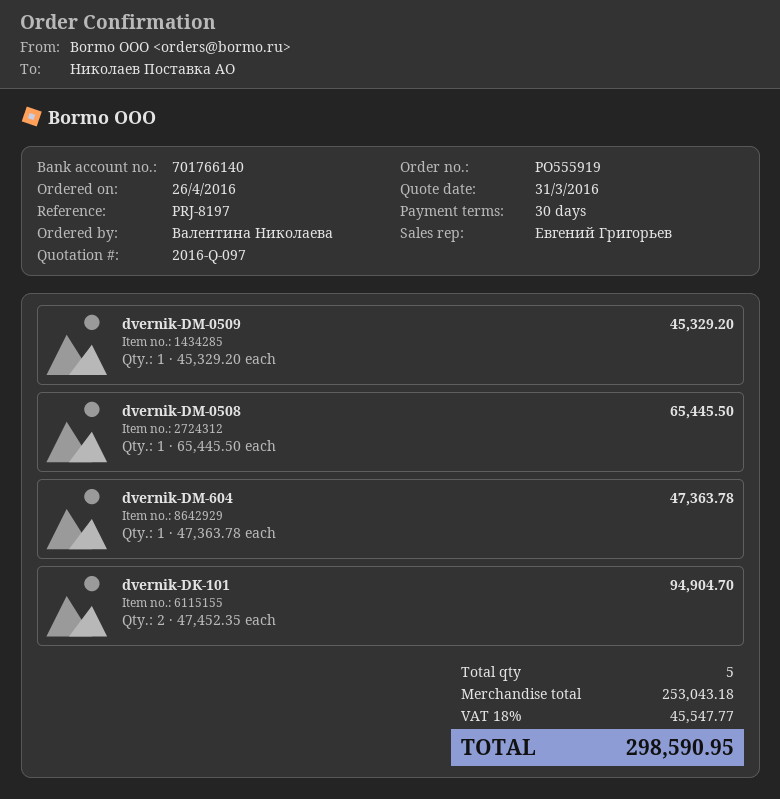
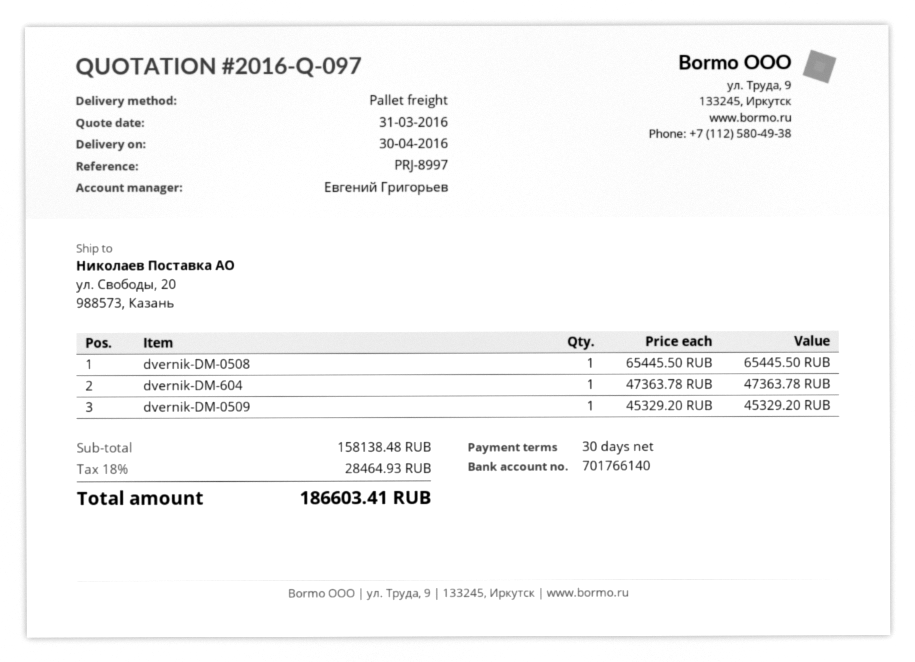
reference: PRJ-8197 -> PRJ-8997
dvernik-DK-101: 2 x 47452.35 = 94904.70 -> none
subtotal: 253043.18 -> 158138.48
tax: 18% = 45547.77 -> 18% = 28464.93
total: 298590.95 -> 186603.41

